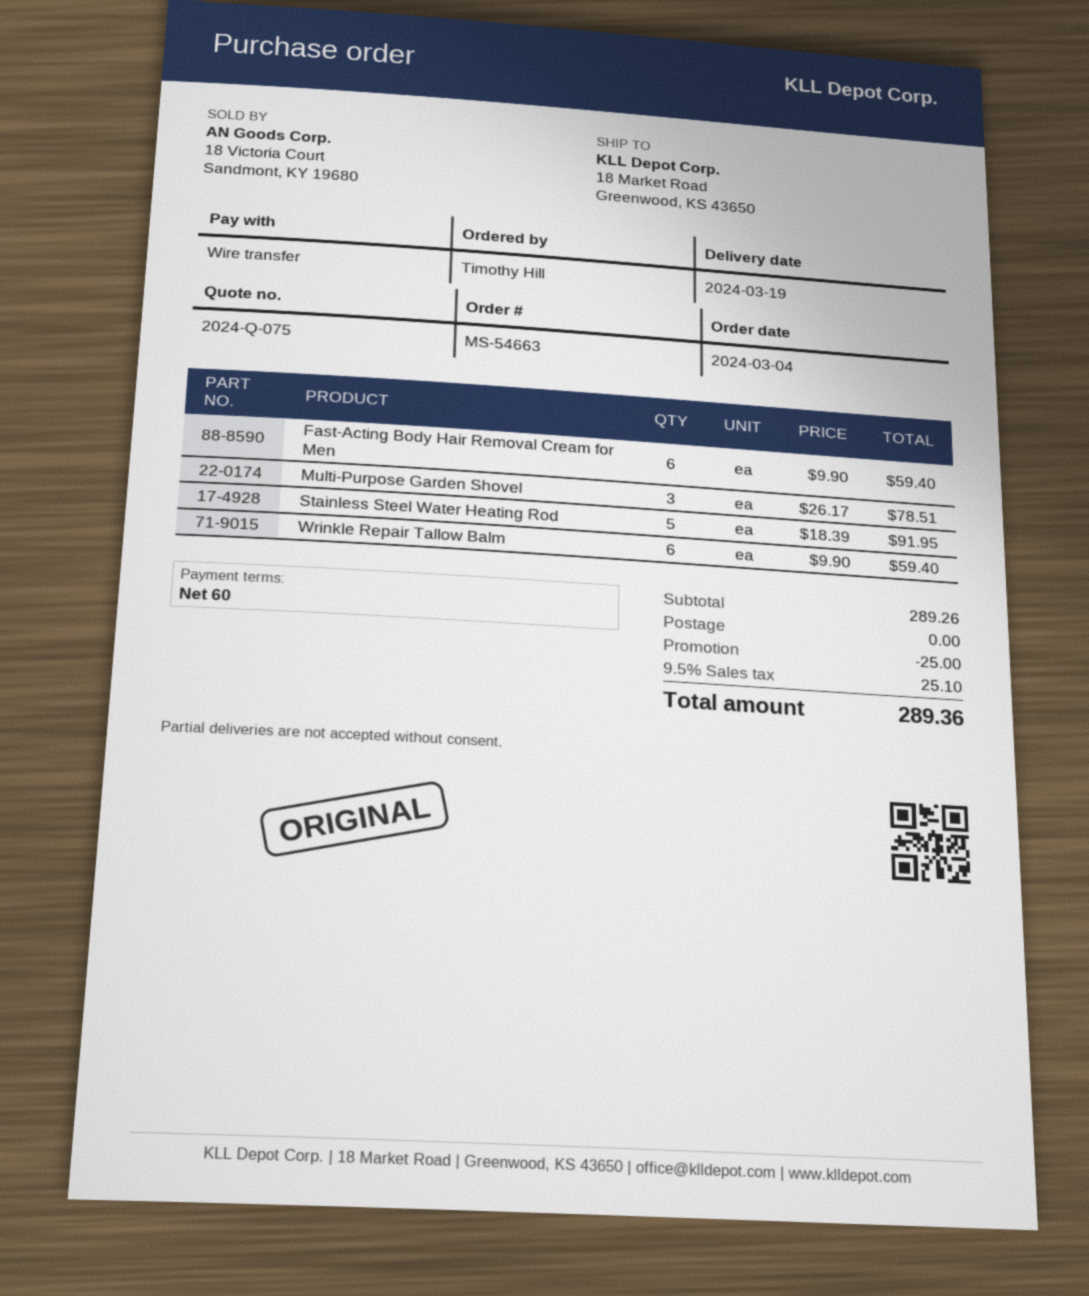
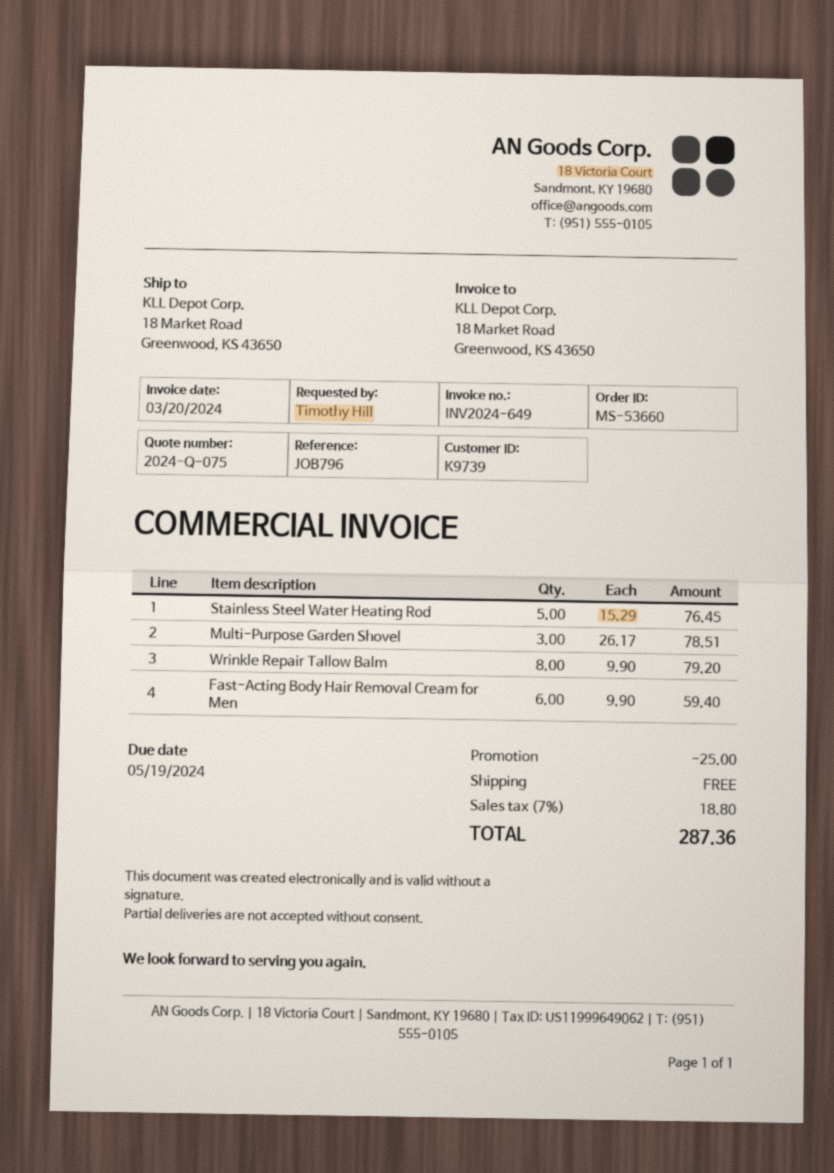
order number: MS-54663 -> MS-53660
Stainless Steel Water Heating Rod: 5 x 18.39 = 91.95 -> 5 x 15.29 = 76.45
Wrinkle Repair Tallow Balm: 6 x 9.90 = 59.40 -> 8 x 9.90 = 79.20
tax: 9.5% = 25.10 -> 7% = 18.80
total: 289.36 -> 287.36

